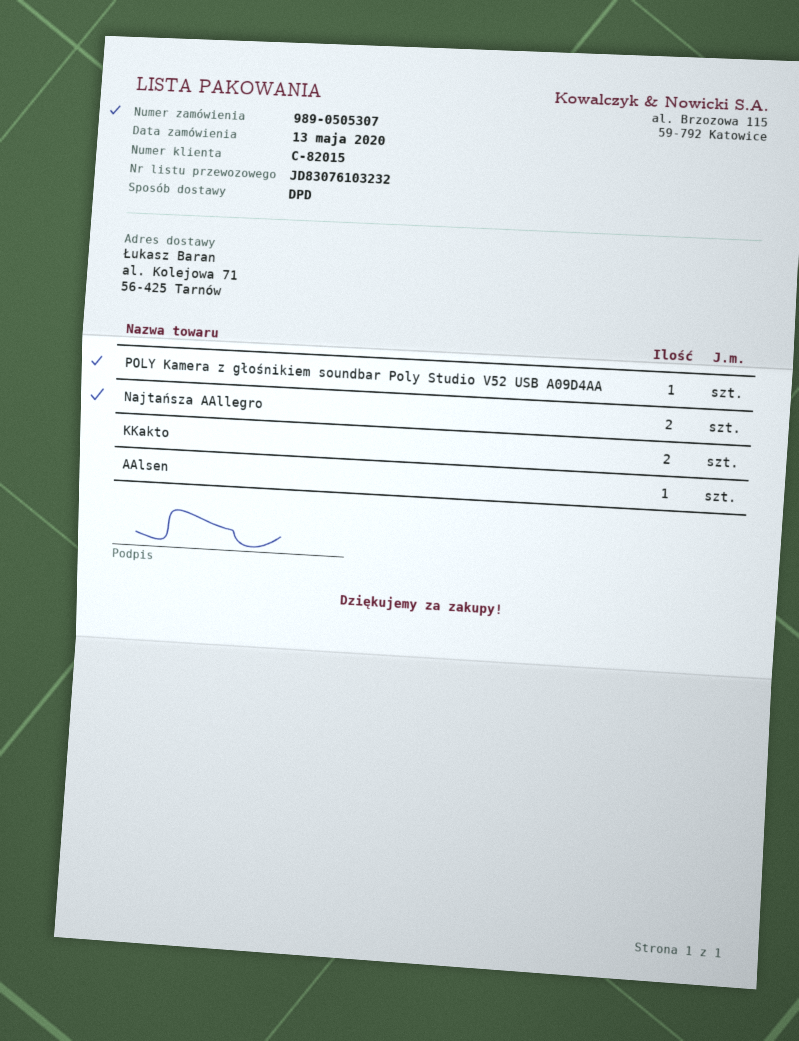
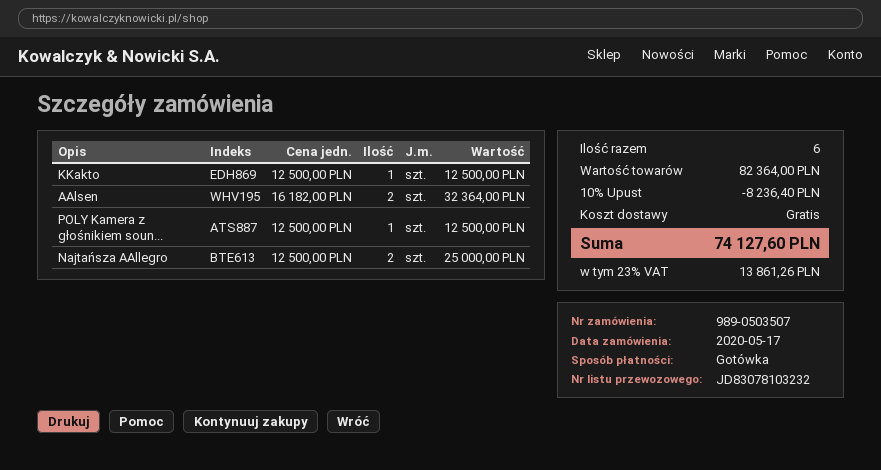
order number: 989-0505307 -> 989-0503507
order date: 2020-05-13 -> 2020-05-17
tracking number: JD83076103232 -> JD83078103232
KKakto: 2 -> 1
AAlsen: 1 -> 2

